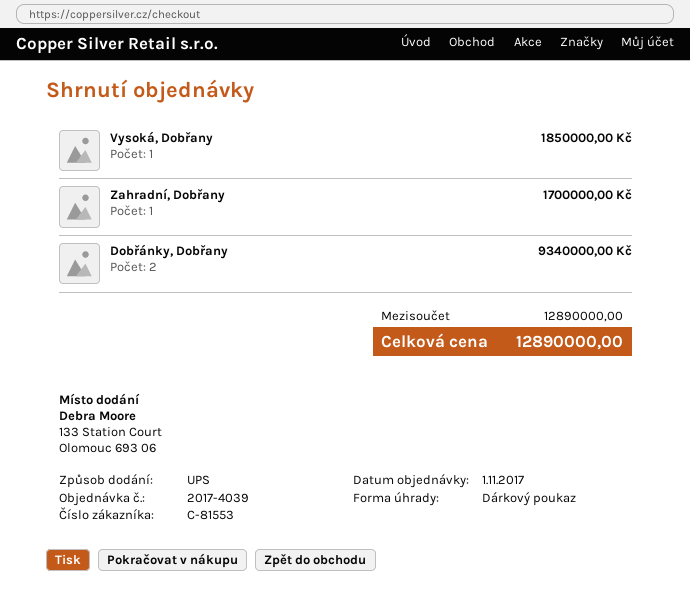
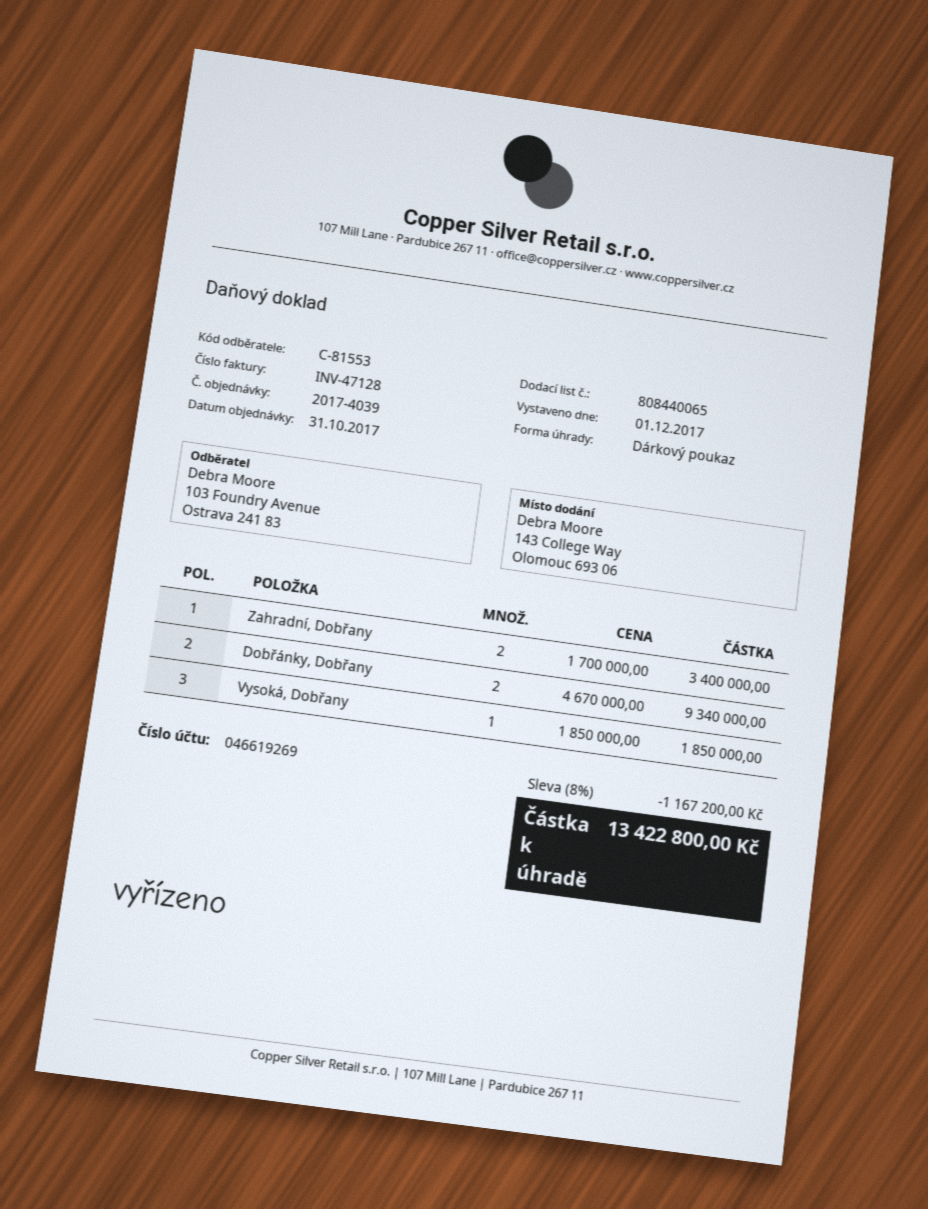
order date: 2017-11-01 -> 2017-10-31
ship to: 133 Station Court, Olomouc 693 06 -> 143 College Way, Olomouc 693 06
Zahradní, Dobřany: 1 for 1700000.00 -> 2 for 3400000.00
discount: none -> 8% = 1167200.00
total: 12890000.00 -> 13422800.00

